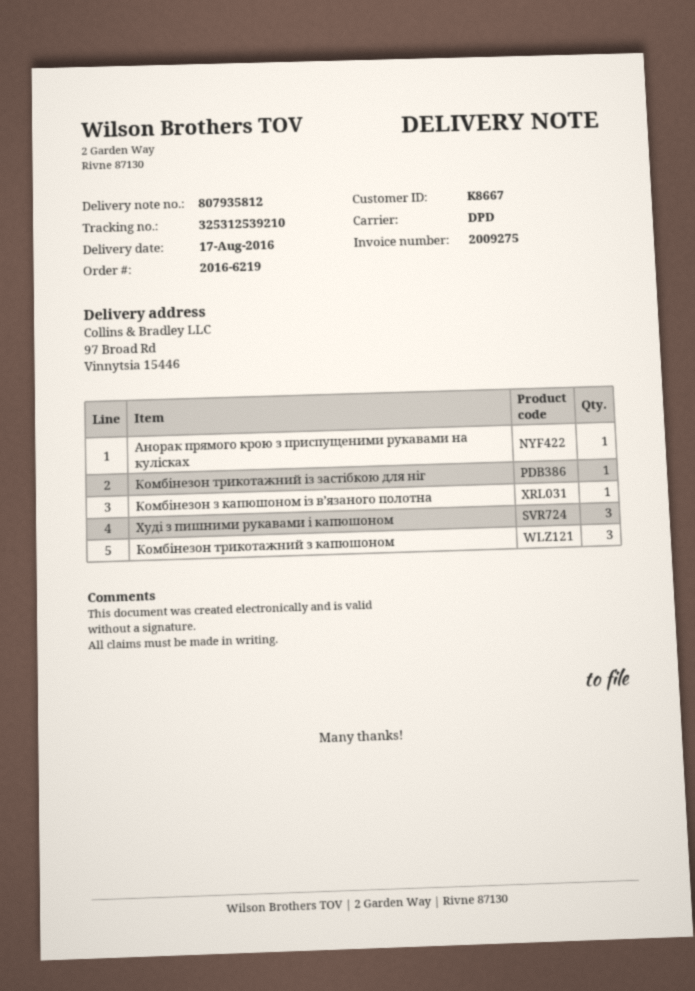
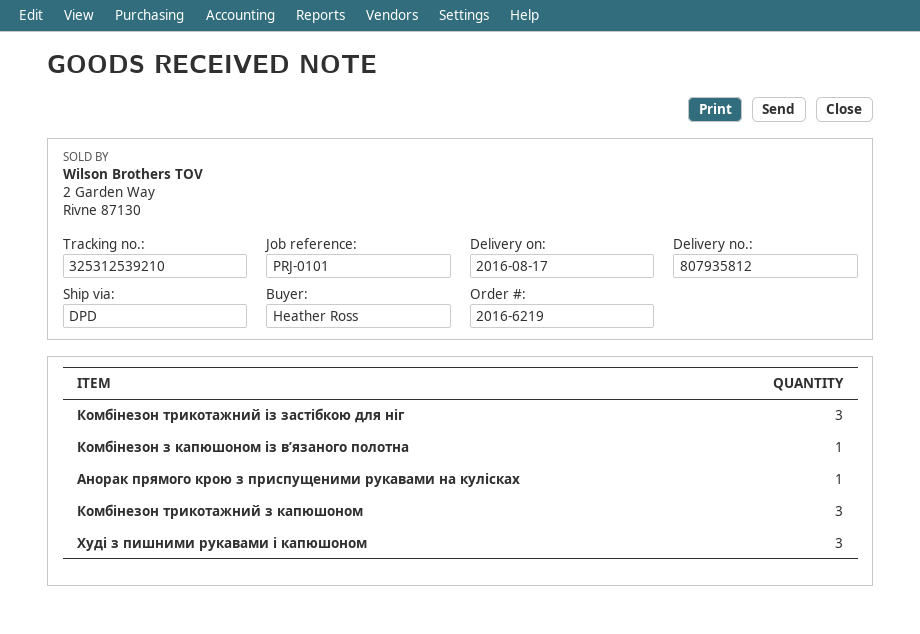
Комбінезон трикотажний із застібкою для ніг: 1 -> 3

